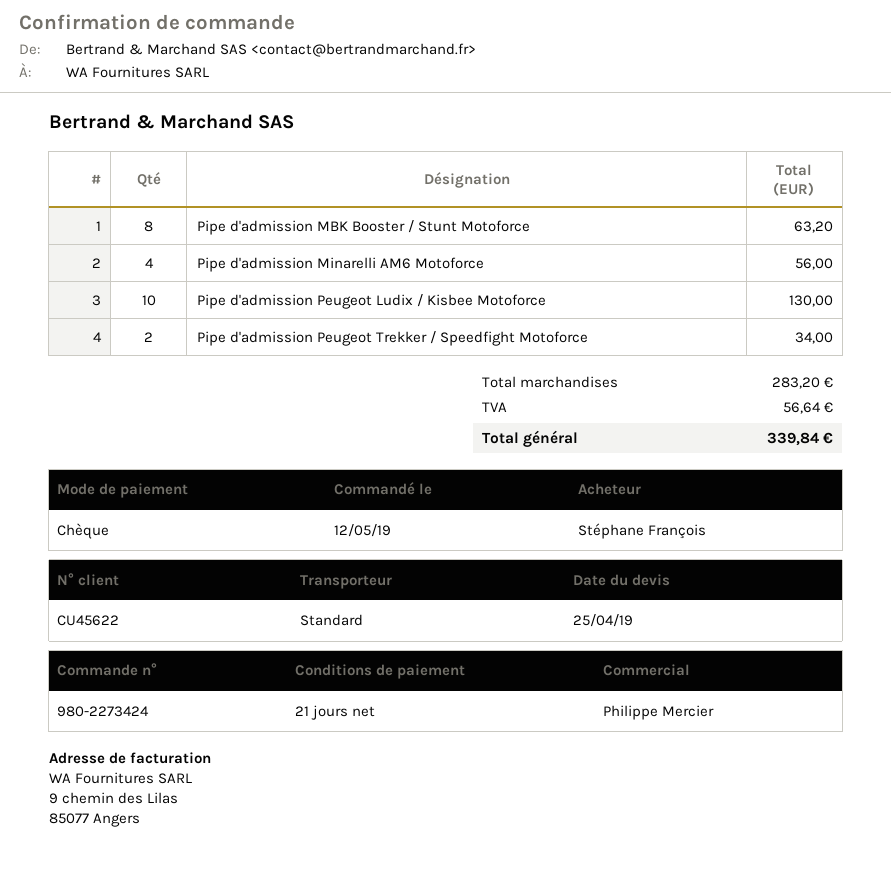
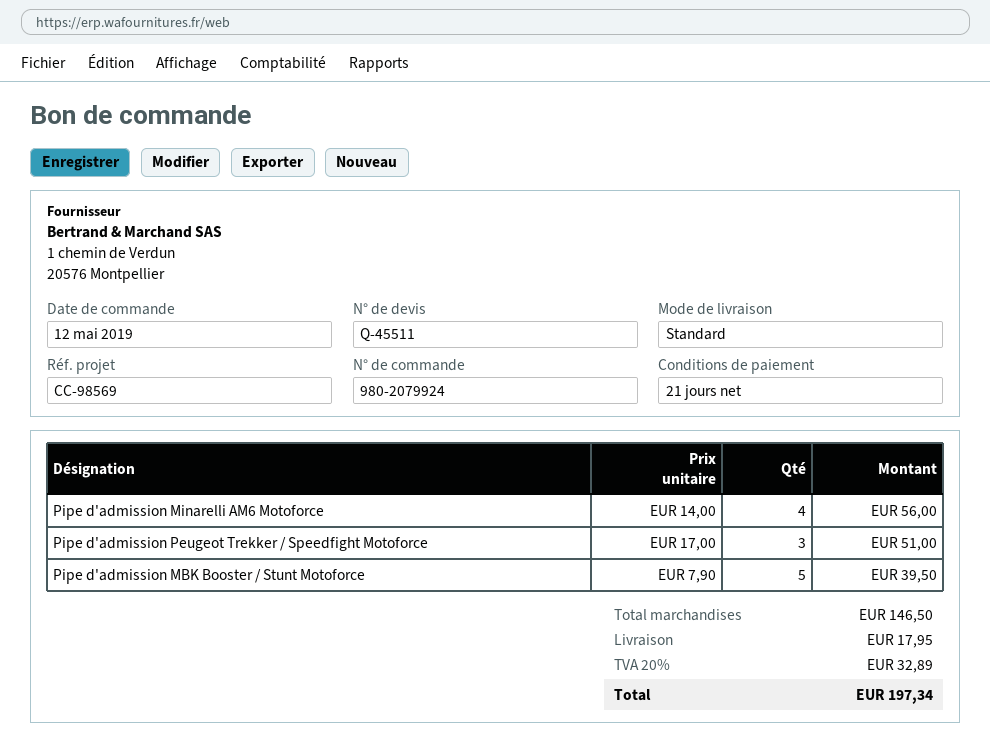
order number: 980-2273424 -> 980-2079924
Pipe d'admission MBK Booster / Stunt Motoforce: 8 for 63.20 -> 5 for 39.50
Pipe d'admission Peugeot Ludix / Kisbee Motoforce: 10 for 130.00 -> none
Pipe d'admission Peugeot Trekker / Speedfight Motoforce: 2 for 34.00 -> 3 for 51.00
subtotal: 283.20 -> 146.50
shipping: none -> 17.95
tax: 56.64 -> 32.89
total: 339.84 -> 197.34

